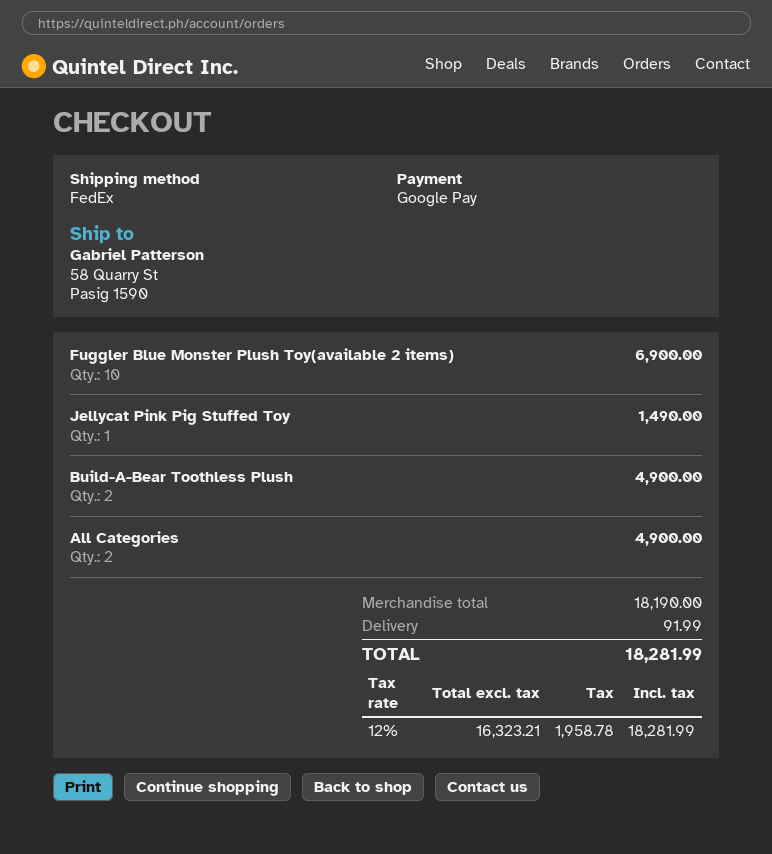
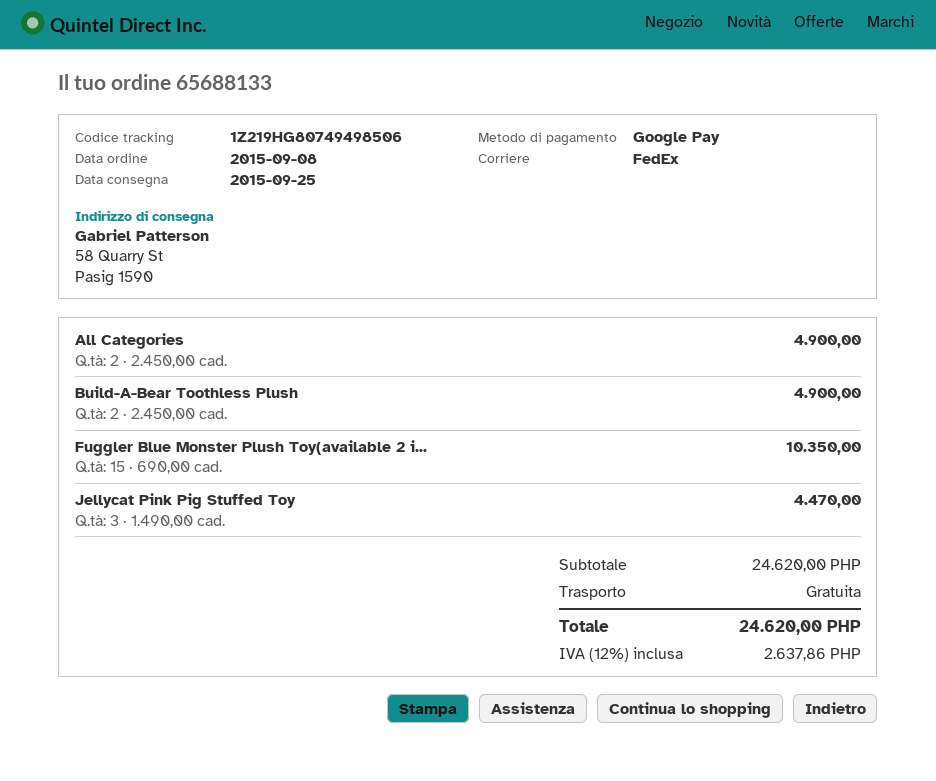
Fuggler Blue Monster Plush Toy(available 2 items): 10 for 6900.00 -> 15 for 10350.00
Jellycat Pink Pig Stuffed Toy: 1 for 1490.00 -> 3 for 4470.00
subtotal: 18190.00 -> 24620.00
shipping: 91.99 -> 0.00
tax: 12% = 1958.78 -> 12% = 2637.86
total: 18281.99 -> 24620.00

